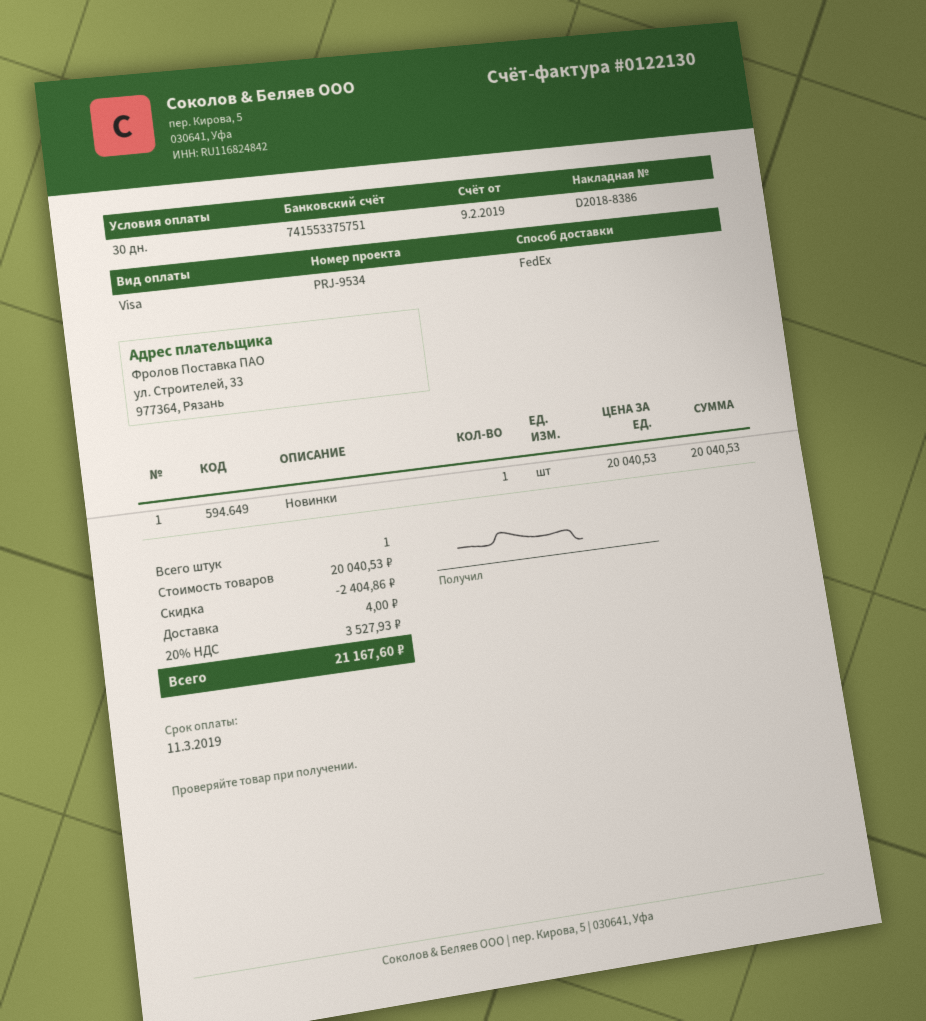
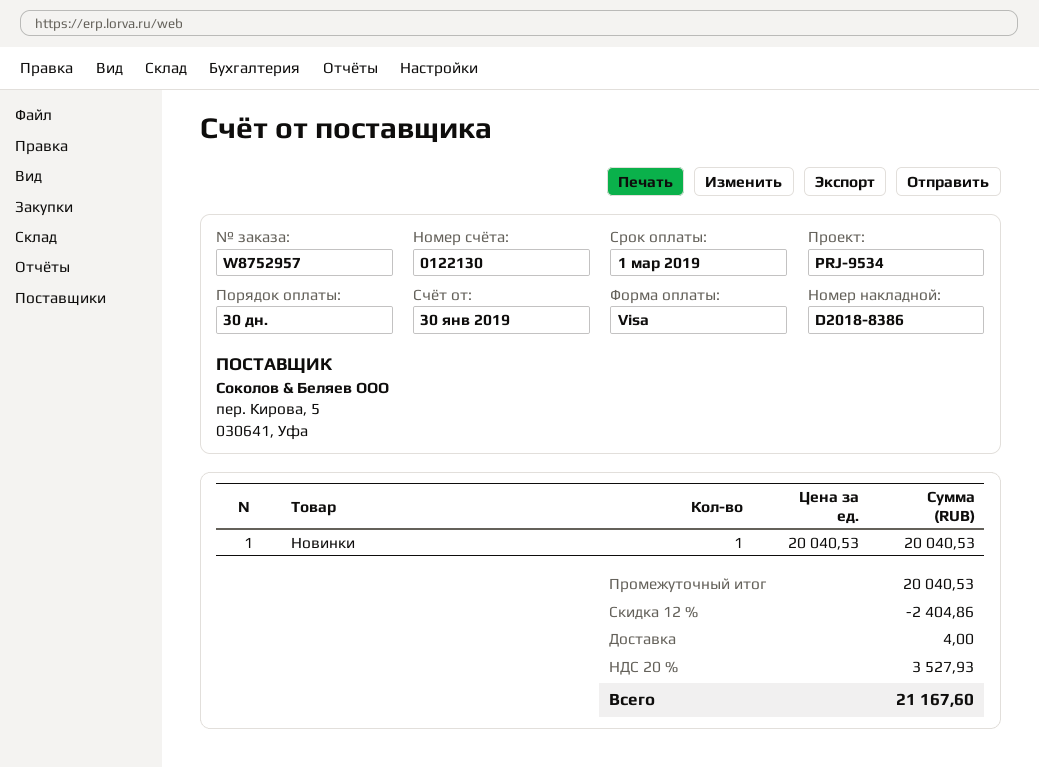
invoice date: 2019-02-09 -> 2019-01-30
due date: 2019-03-11 -> 2019-03-01

